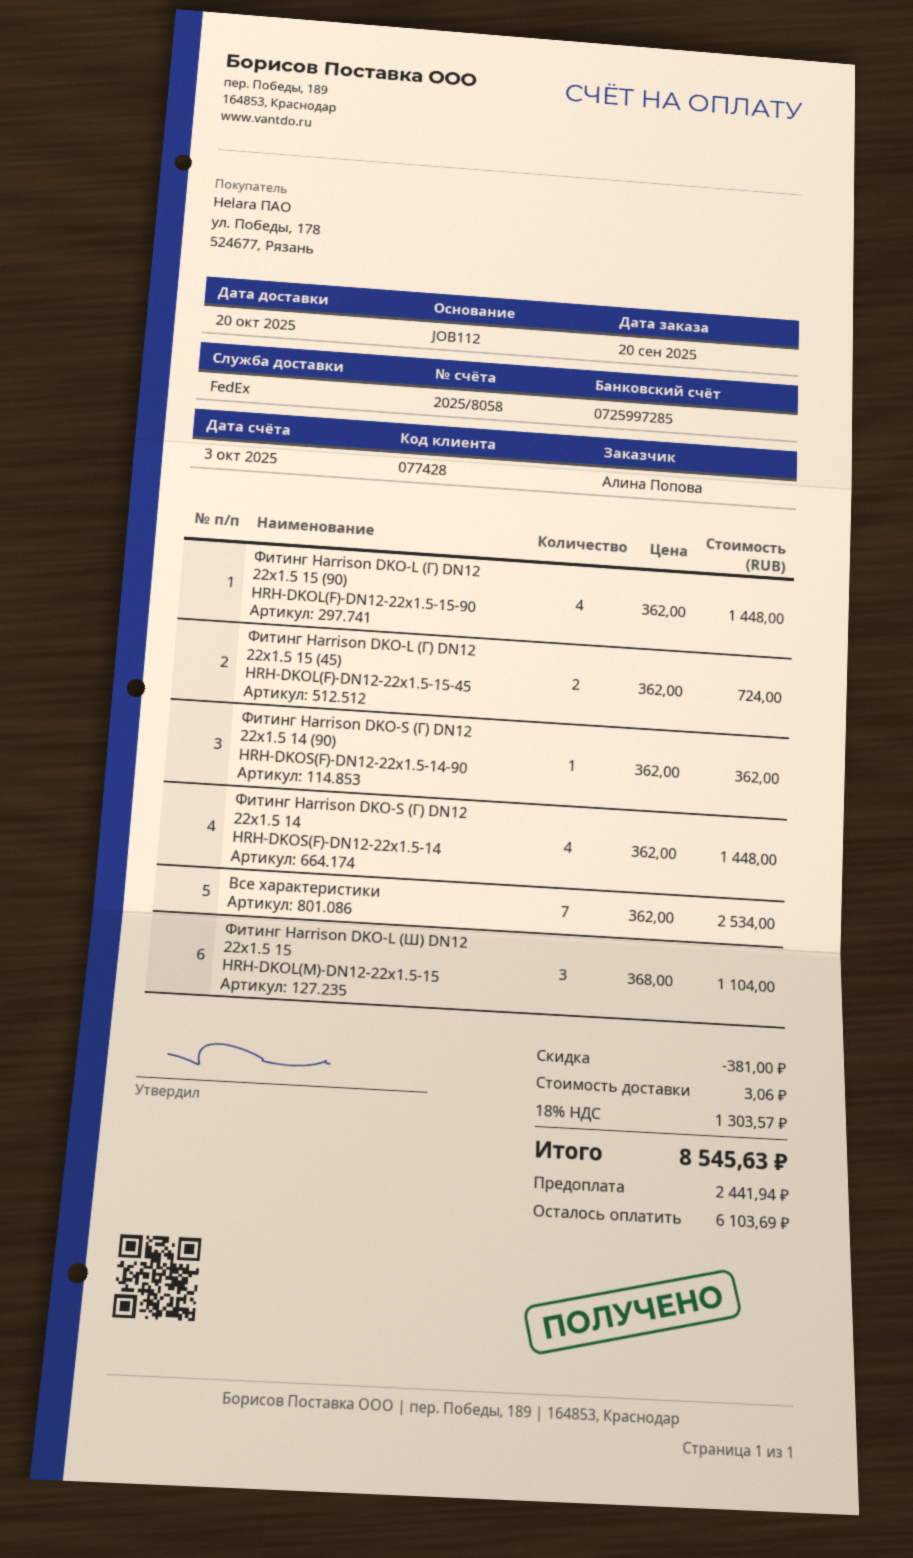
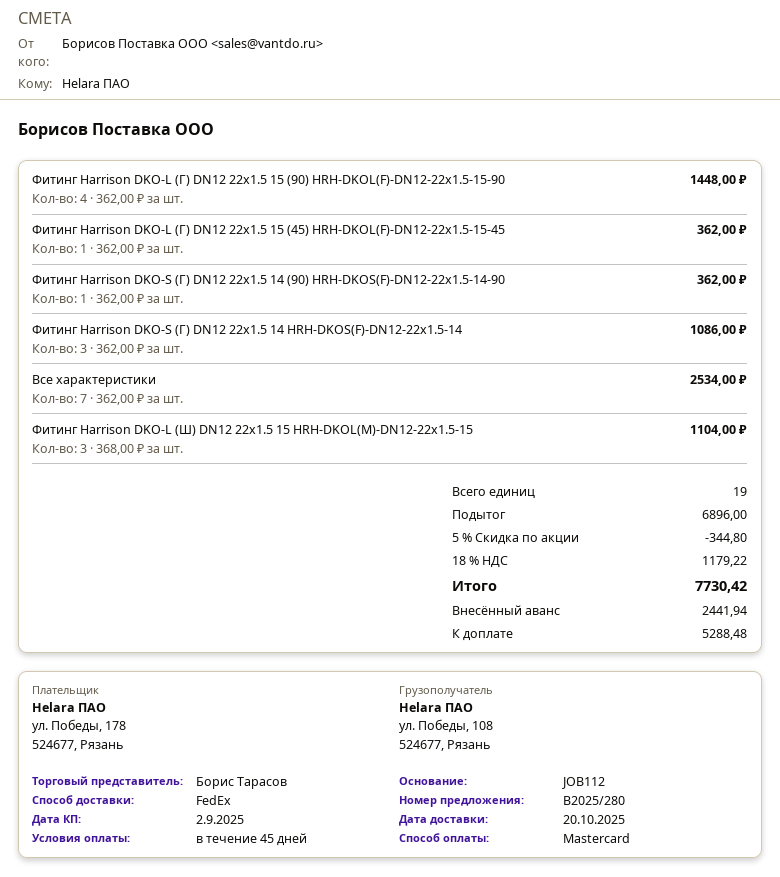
Фитинг Harrison DKO-L (Г) DN12 22х1.5 15 (45) HRH-DKOL(F)-DN12-22x1.5-15-45: 2 x 362.00 = 724.00 -> 1 x 362.00 = 362.00
Фитинг Harrison DKO-S (Г) DN12 22х1.5 14 HRH-DKOS(F)-DN12-22x1.5-14: 4 x 362.00 = 1448.00 -> 3 x 362.00 = 1086.00
discount: 381.00 -> 344.80
shipping: 3.06 -> none
tax: 18% = 1303.57 -> 18% = 1179.22
total: 8545.63 -> 7730.42
balance: 6103.69 -> 5288.48

